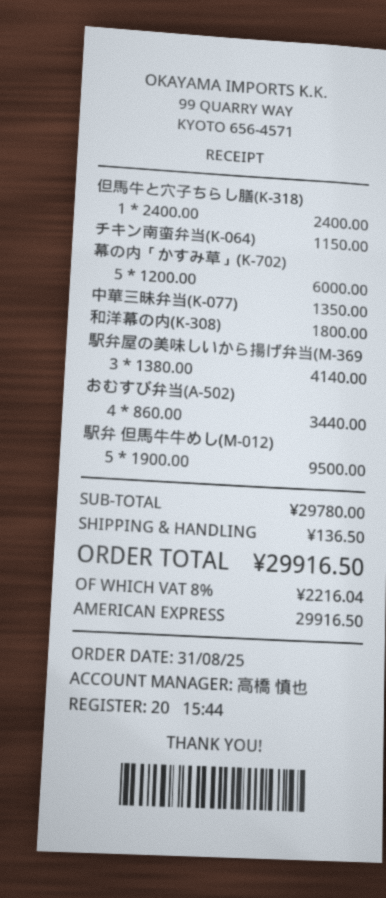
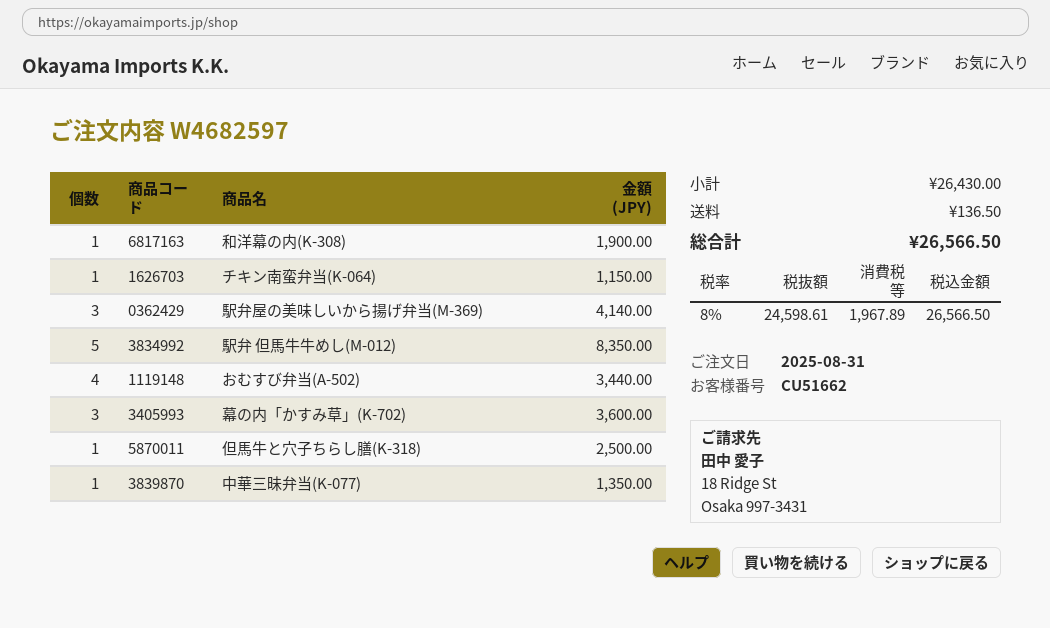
但馬牛と穴子ちらし膳(K-318): 1 for 2400.00 -> 1 for 2500.00
幕の内「かすみ草」(K-702): 5 for 6000.00 -> 3 for 3600.00
和洋幕の内(K-308): 1 for 1800.00 -> 1 for 1900.00
駅弁 但馬牛牛めし(M-012): 5 for 9500.00 -> 5 for 8350.00
subtotal: 29780.00 -> 26430.00
tax: 8% = 2216.04 -> 8% = 1967.89
total: 29916.50 -> 26566.50

